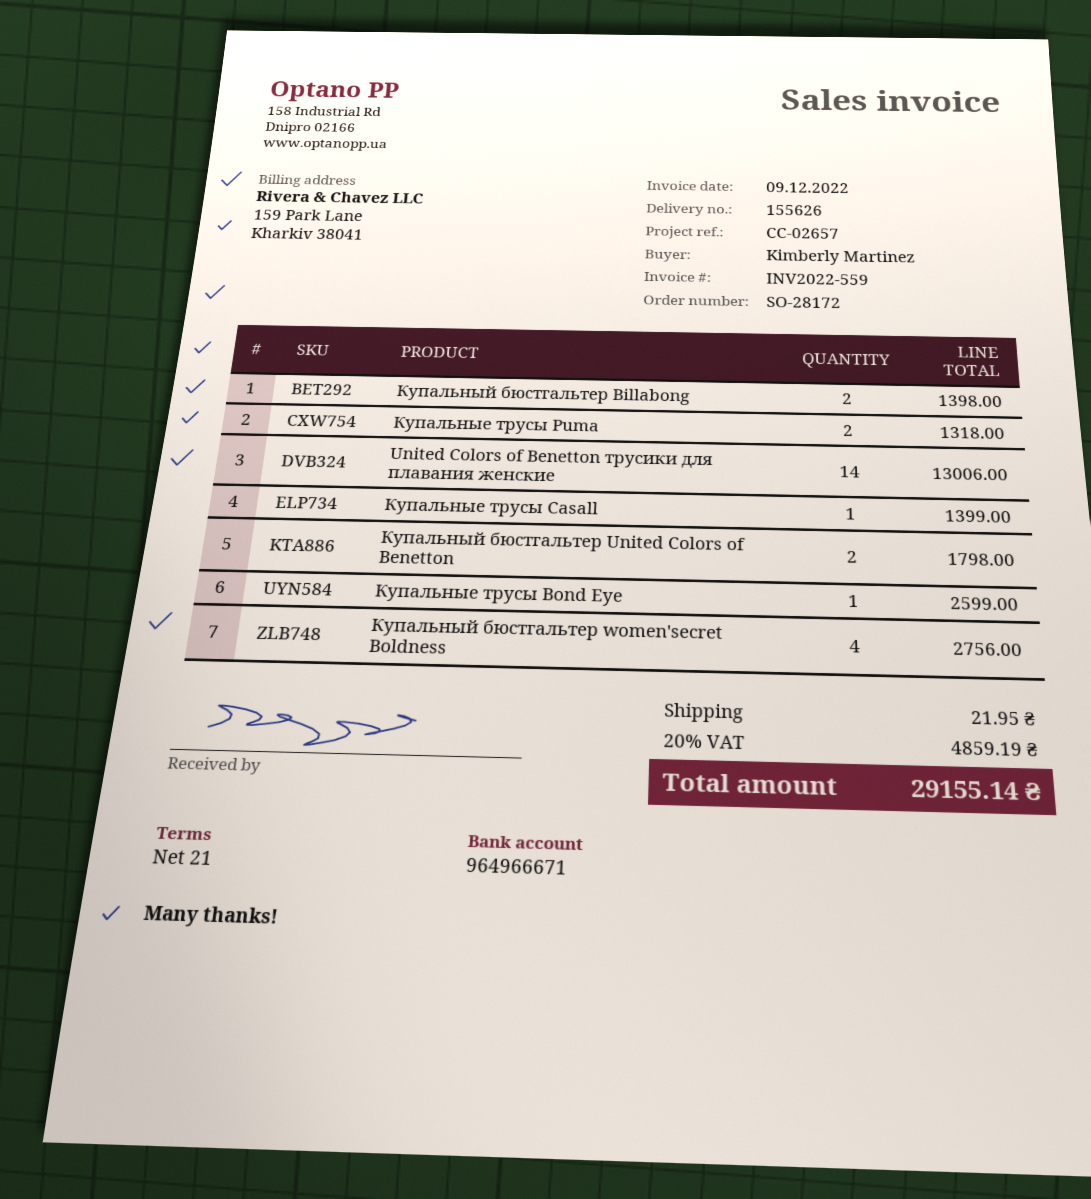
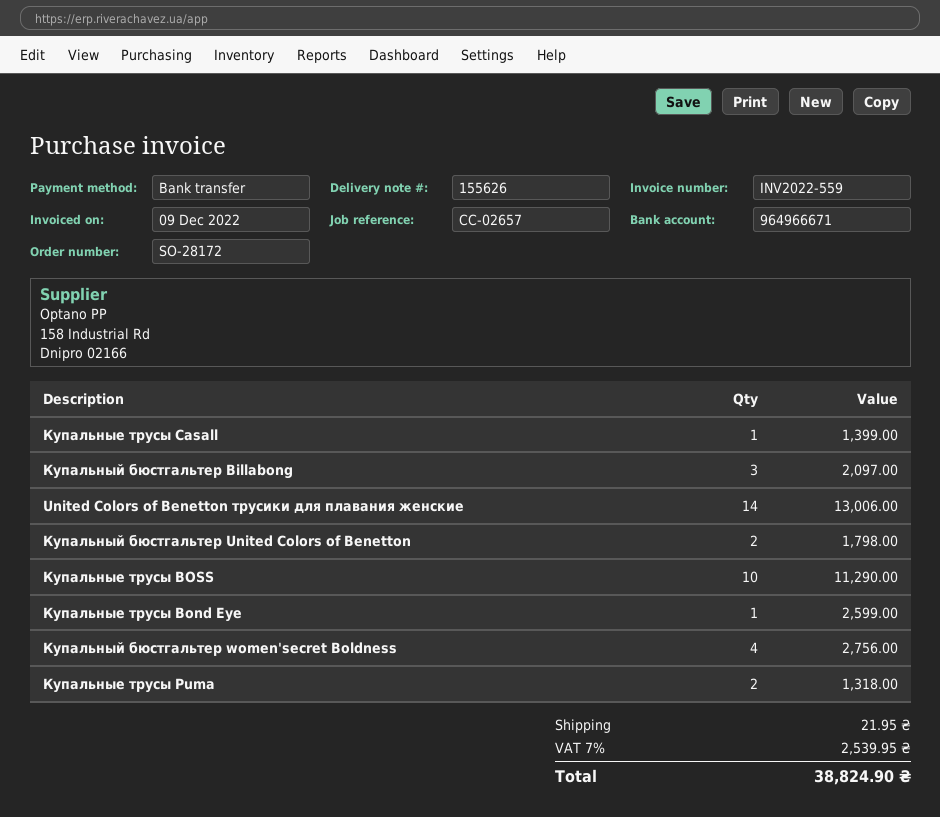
Купальный бюстгальтер Billabong: 2 for 1398.00 -> 3 for 2097.00
Купальные трусы BOSS: none -> 10 for 11290.00
tax: 20% = 4859.19 -> 7% = 2539.95
total: 29155.14 -> 38824.90

